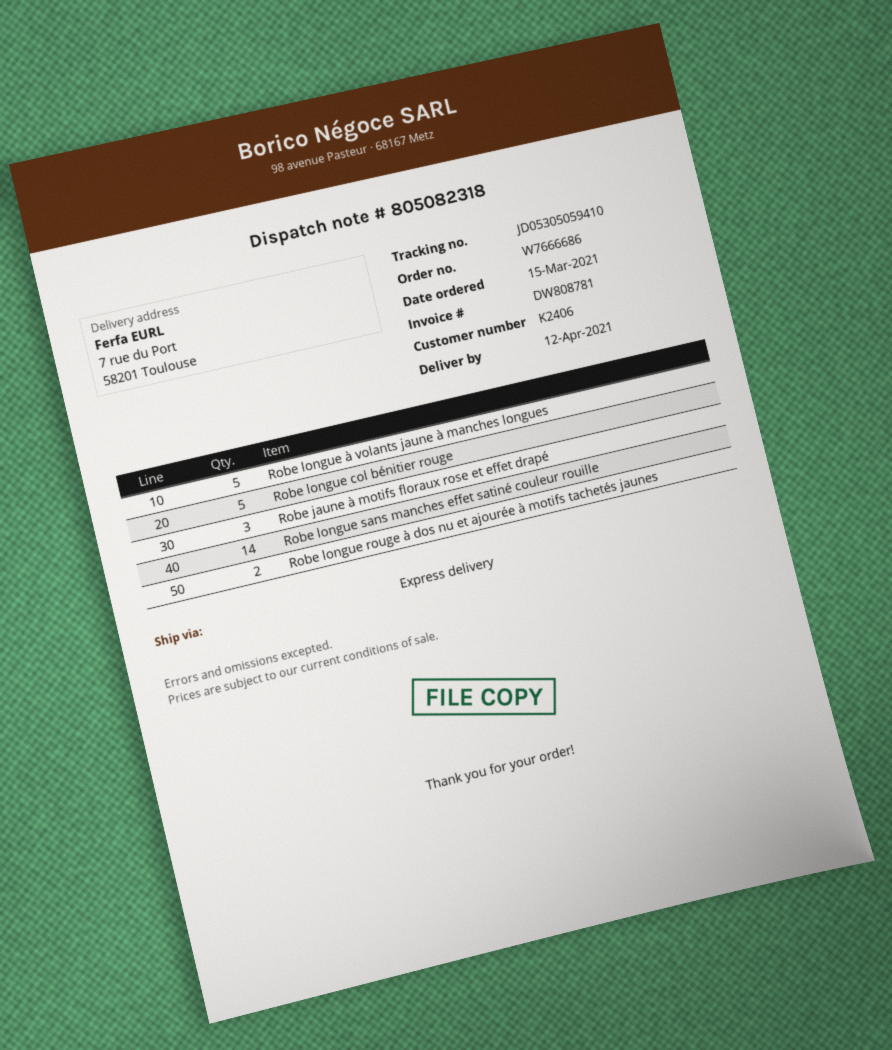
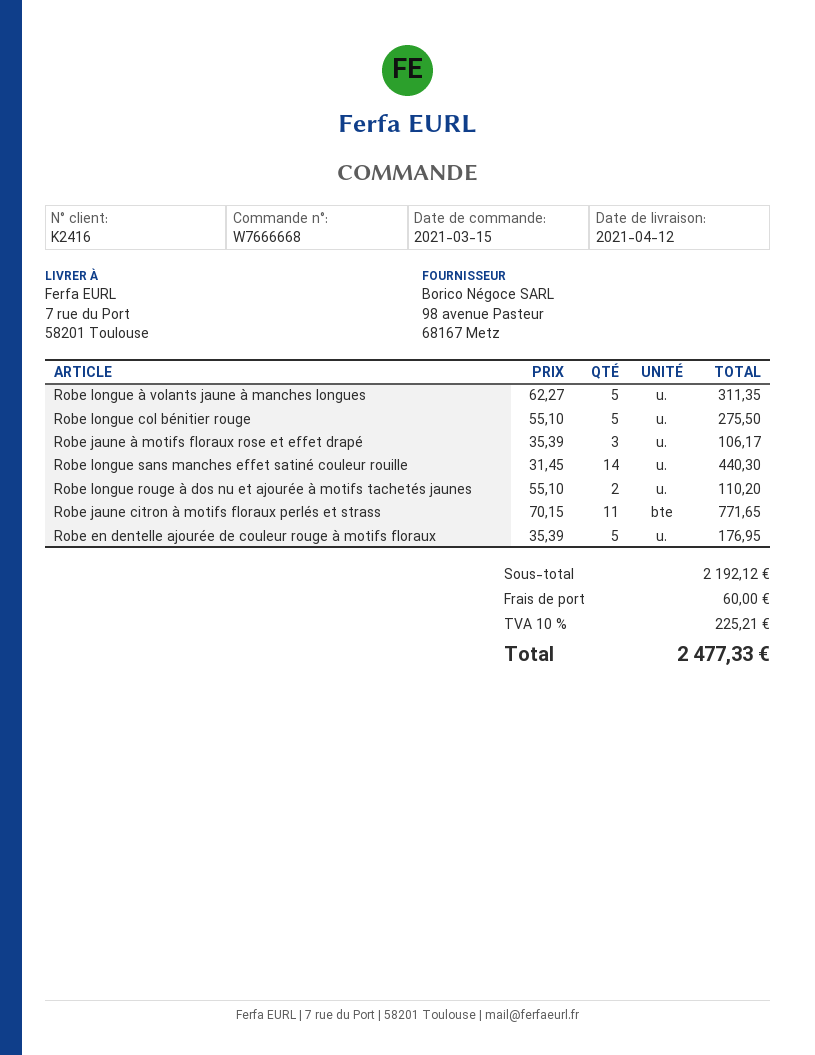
order number: W7666686 -> W7666668
customer number: K2406 -> K2416
Robe jaune citron à motifs floraux perlés et strass: none -> 11
Robe en dentelle ajourée de couleur rouge à motifs floraux: none -> 5

